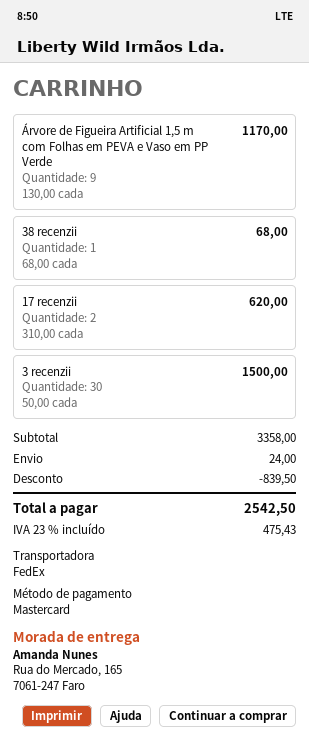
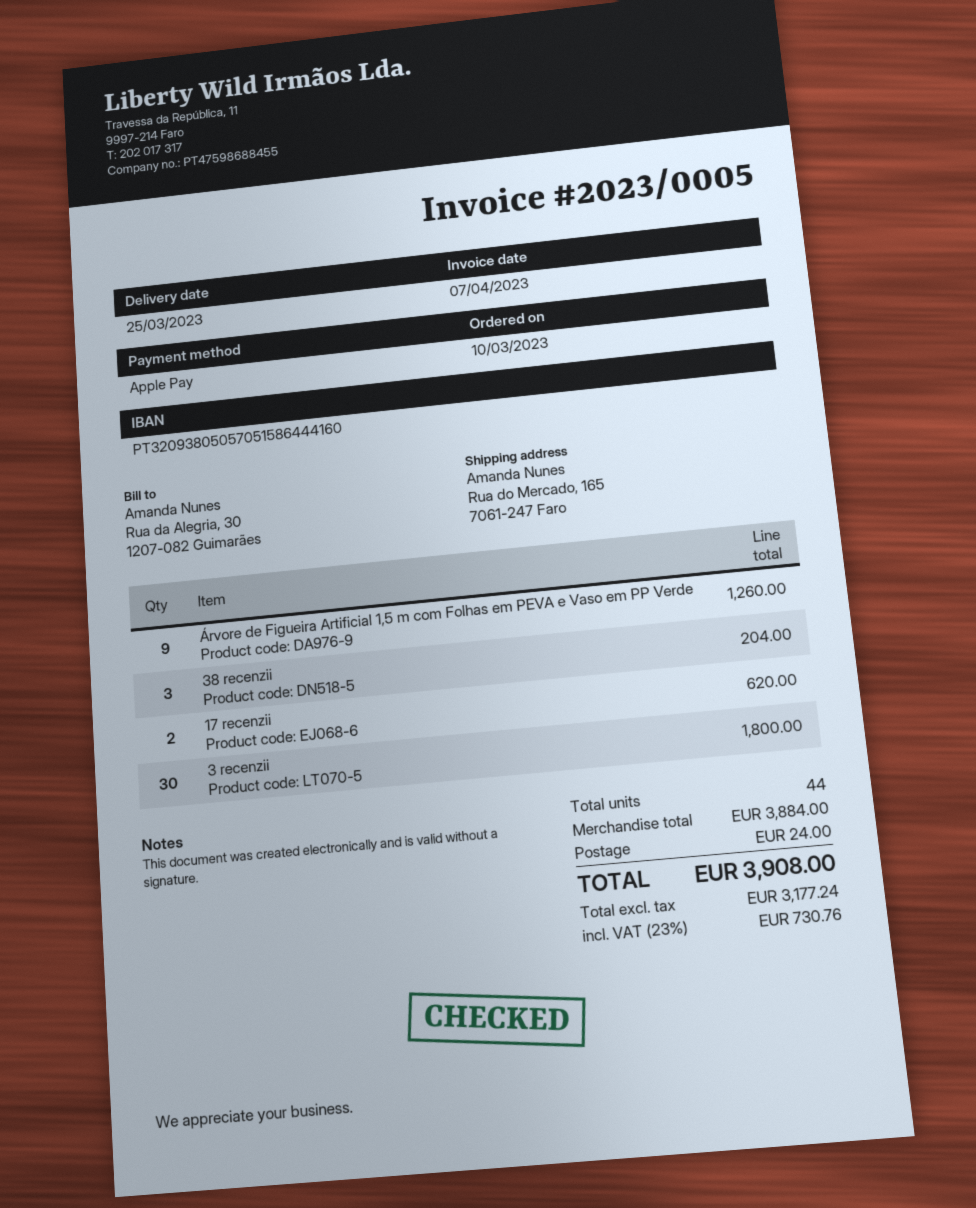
payment method: Mastercard -> Apple Pay
Árvore de Figueira Artificial 1,5 m com Folhas em PEVA e Vaso em PP Verde: 9 for 1170.00 -> 9 for 1260.00
38 recenzii: 1 for 68.00 -> 3 for 204.00
3 recenzii: 30 for 1500.00 -> 30 for 1800.00
subtotal: 3358.00 -> 3884.00
discount: 839.50 -> none
tax: 23% = 475.43 -> 23% = 730.76
total: 2542.50 -> 3908.00

